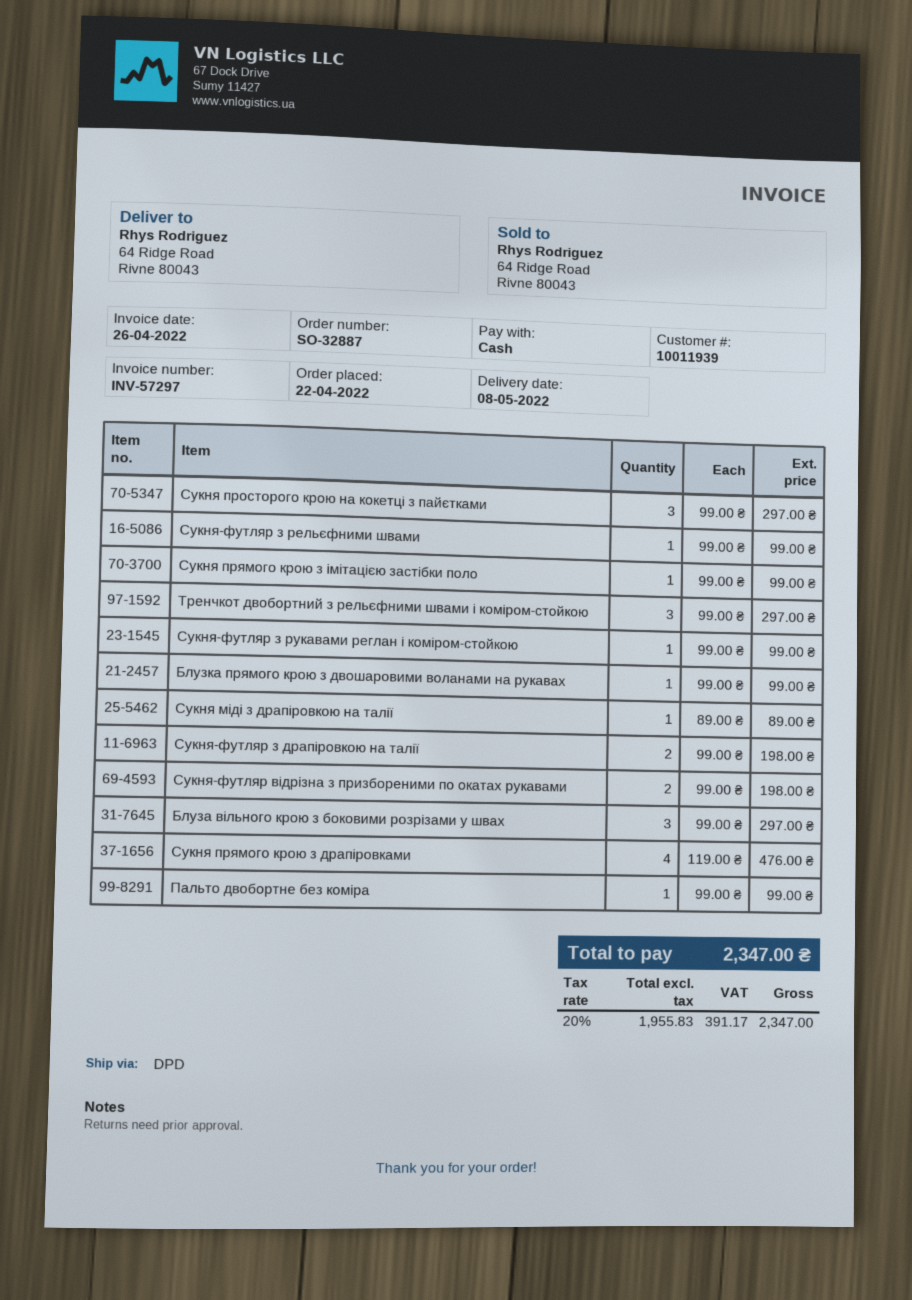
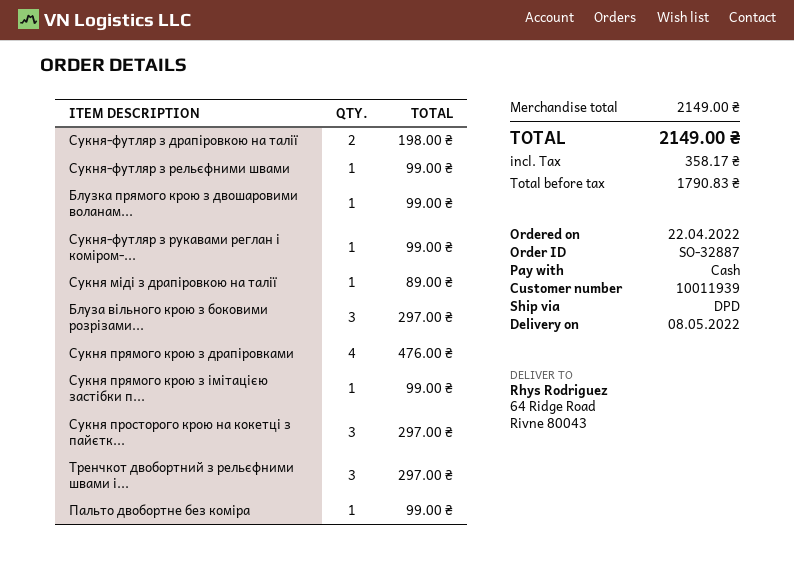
Сукня-футляр відрізна з призбореними по окатах рукавами: 2 for 198.00 -> none
net: 1955.83 -> 1790.83
tax: 391.17 -> 358.17
total: 2347.00 -> 2149.00

